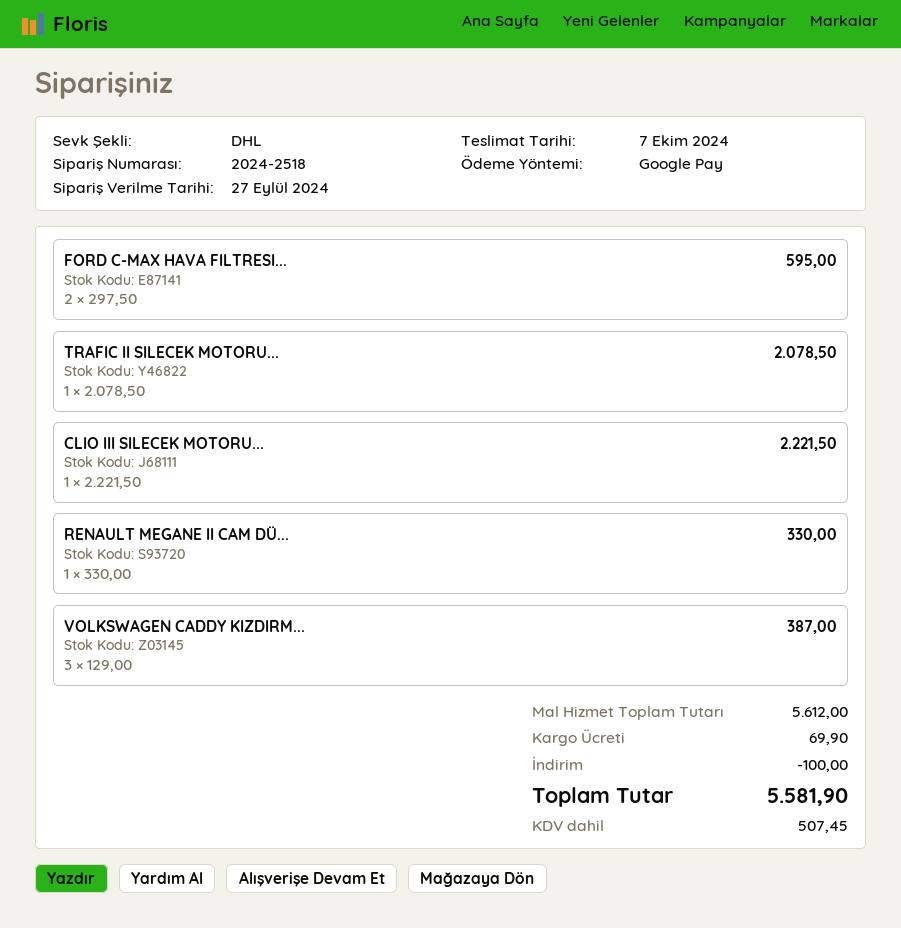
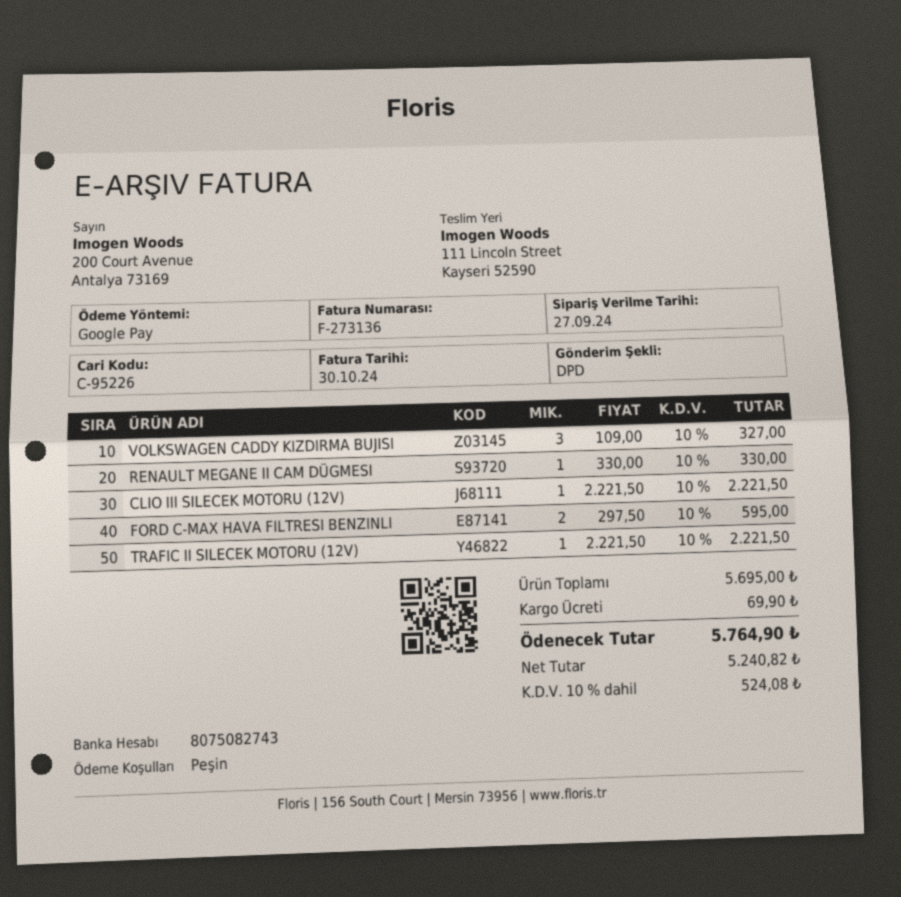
shipping method: DHL -> DPD
TRAFIC II SILECEK MOTORU...: 1 x 2078.50 = 2078.50 -> 1 x 2221.50 = 2221.50
VOLKSWAGEN CADDY KIZDIRM...: 3 x 129.00 = 387.00 -> 3 x 109.00 = 327.00
subtotal: 5612.00 -> 5695.00
discount: 100.00 -> none
tax: 507.45 -> 524.08
total: 5581.90 -> 5764.90

